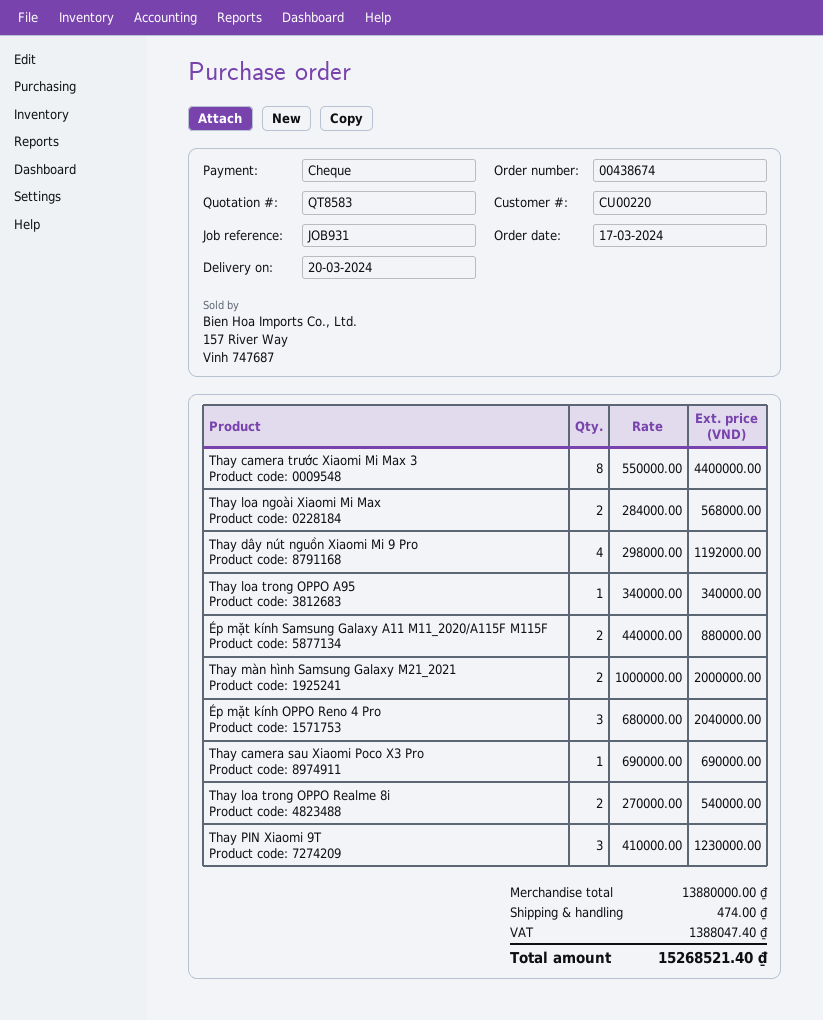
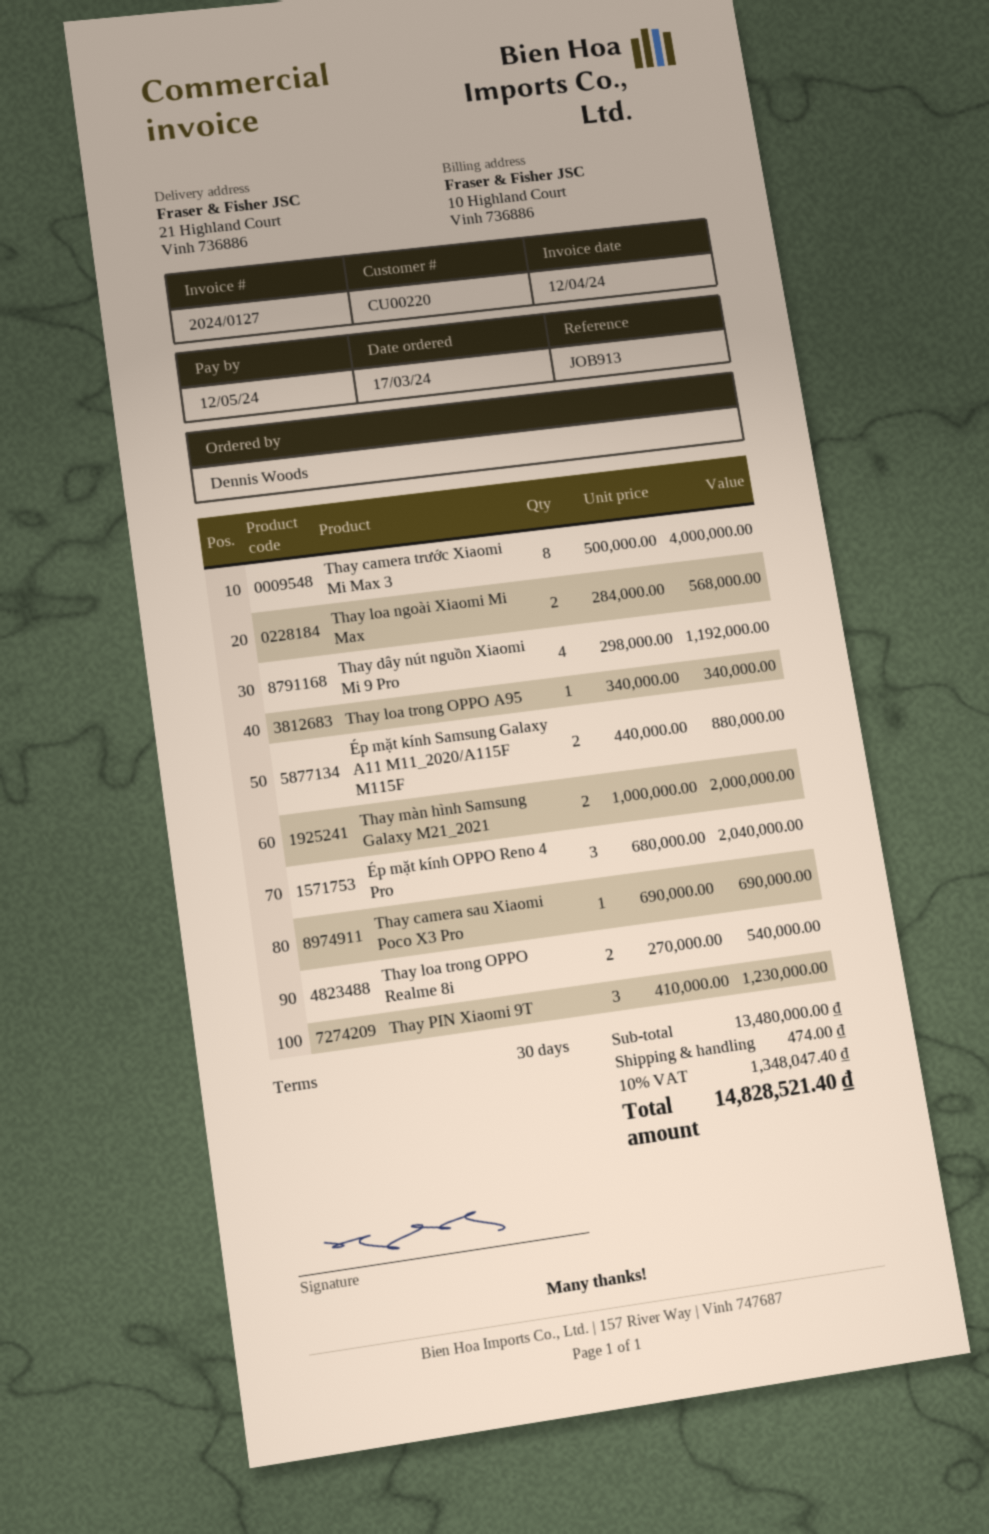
reference: JOB931 -> JOB913
Thay camera trước Xiaomi Mi Max 3: 8 x 550000.00 = 4400000.00 -> 8 x 500000.00 = 4000000.00
subtotal: 13880000.00 -> 13480000.00
tax: 1388047.40 -> 1348047.40
total: 15268521.40 -> 14828521.40

